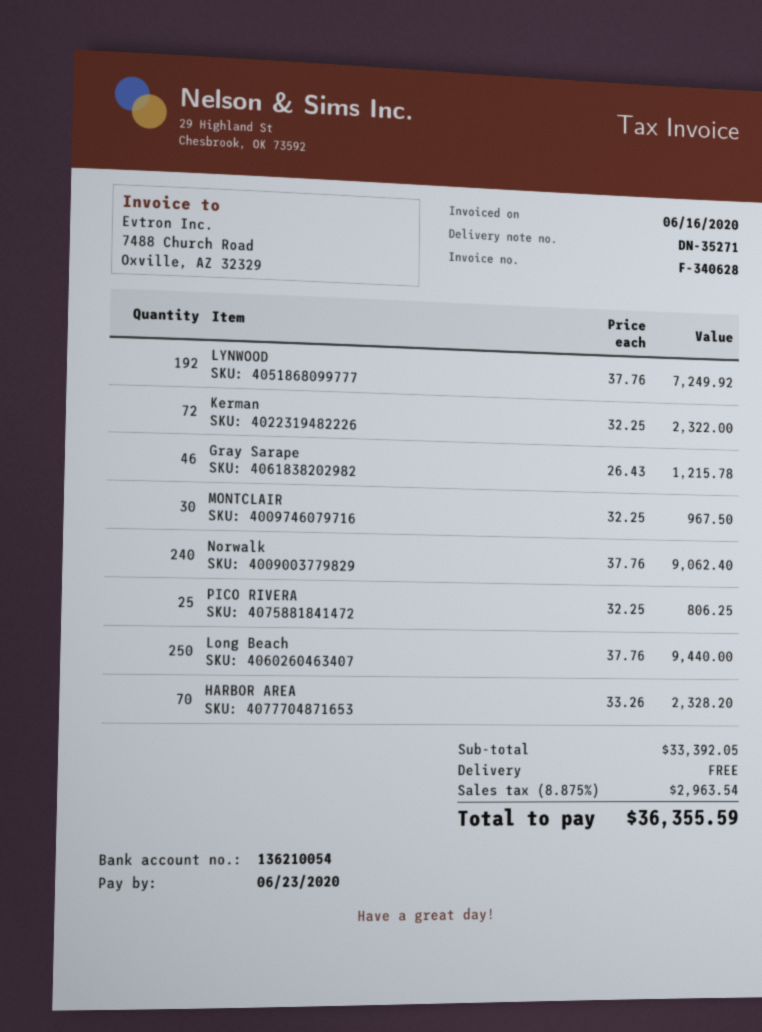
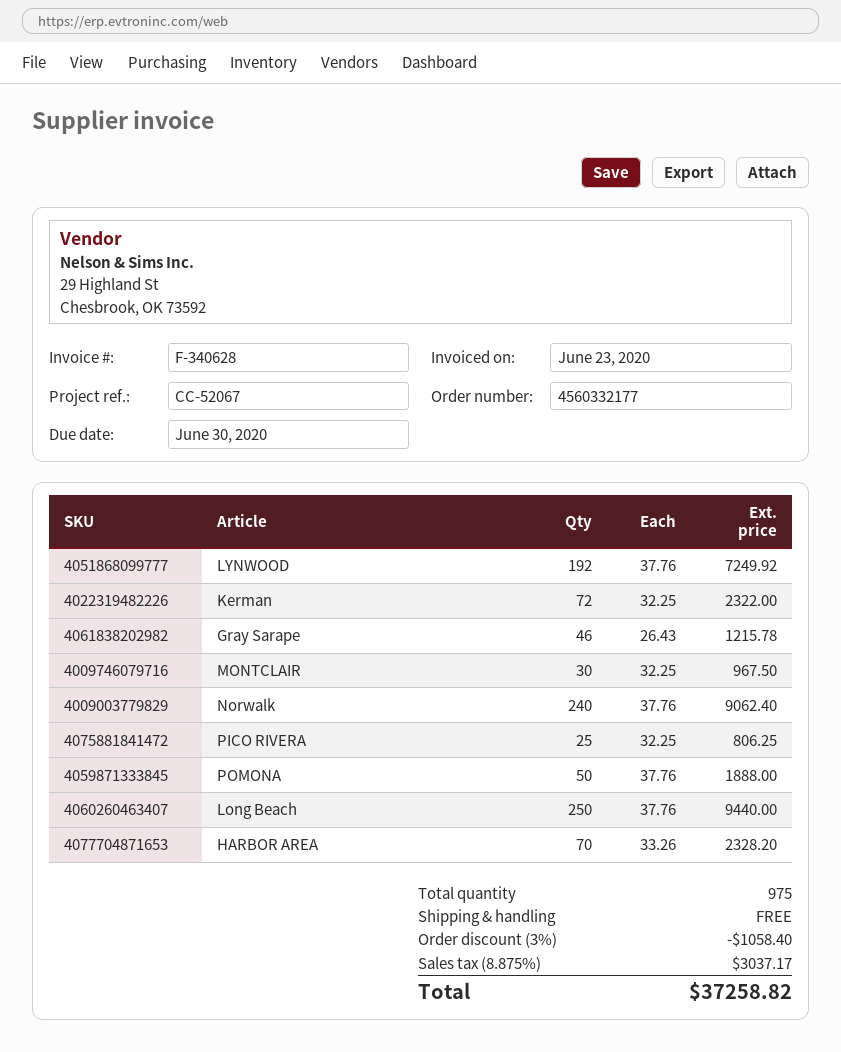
invoice date: 2020-06-16 -> 2020-06-23
due date: 2020-06-23 -> 2020-06-30
POMONA: none -> 50 x 37.76 = 1888.00
discount: none -> 3% = 1058.40
tax: 8.875% = 2963.54 -> 8.875% = 3037.17
total: 36355.59 -> 37258.82

